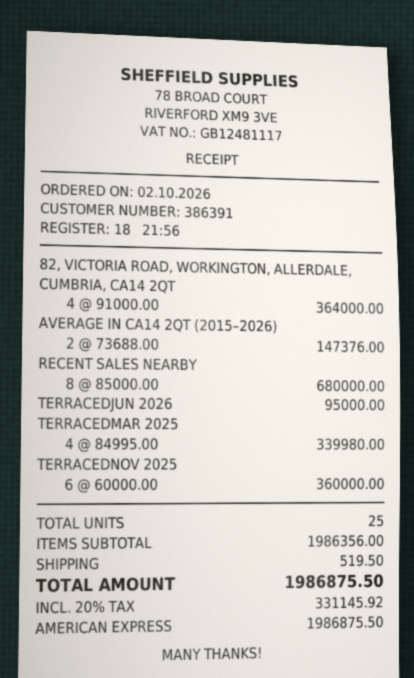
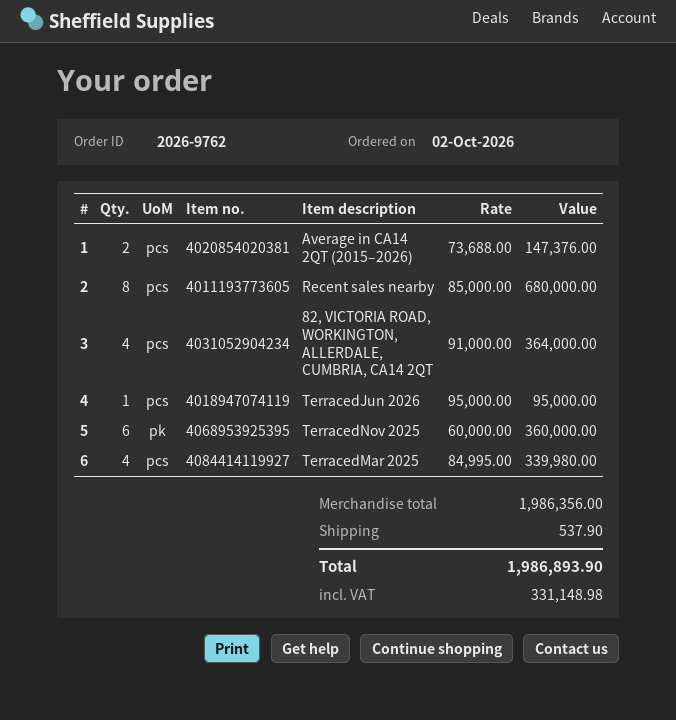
shipping: 519.50 -> 537.90
tax: 331145.92 -> 331148.98
total: 1986875.50 -> 1986893.90

